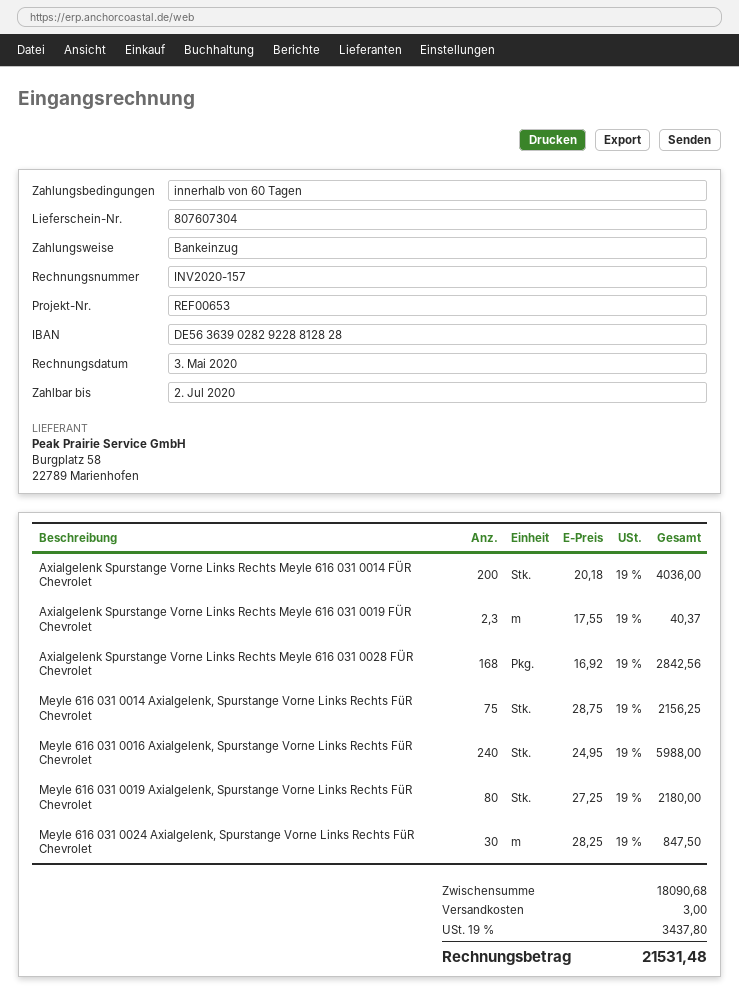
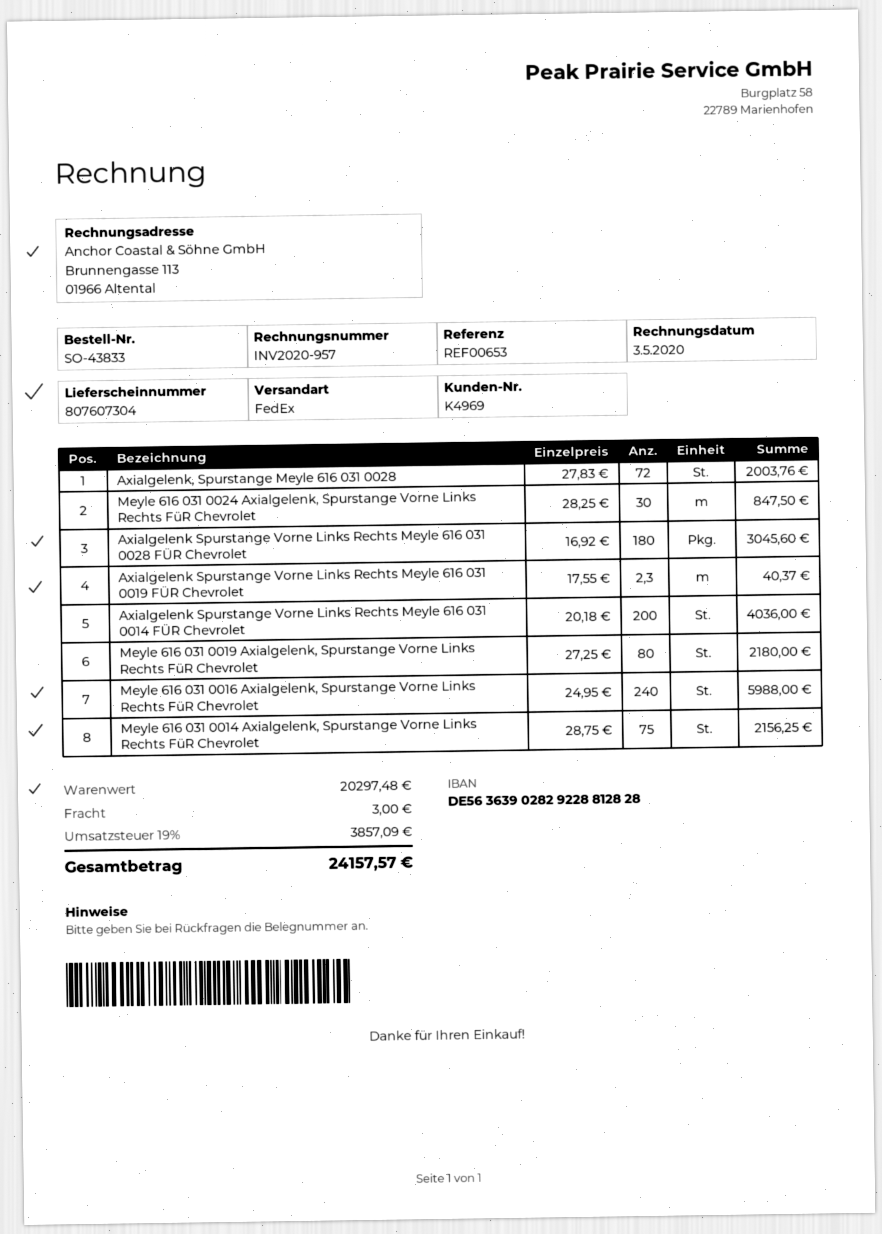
invoice number: INV2020-157 -> INV2020-957
Axialgelenk Spurstange Vorne Links Rechts Meyle 616 031 0028 FÜR Chevrolet: 168 x 16.92 = 2842.56 -> 180 x 16.92 = 3045.60
Axialgelenk, Spurstange Meyle 616 031 0028: none -> 72 x 27.83 = 2003.76
subtotal: 18090.68 -> 20297.48
tax: 19% = 3437.80 -> 19% = 3857.09
total: 21531.48 -> 24157.57

